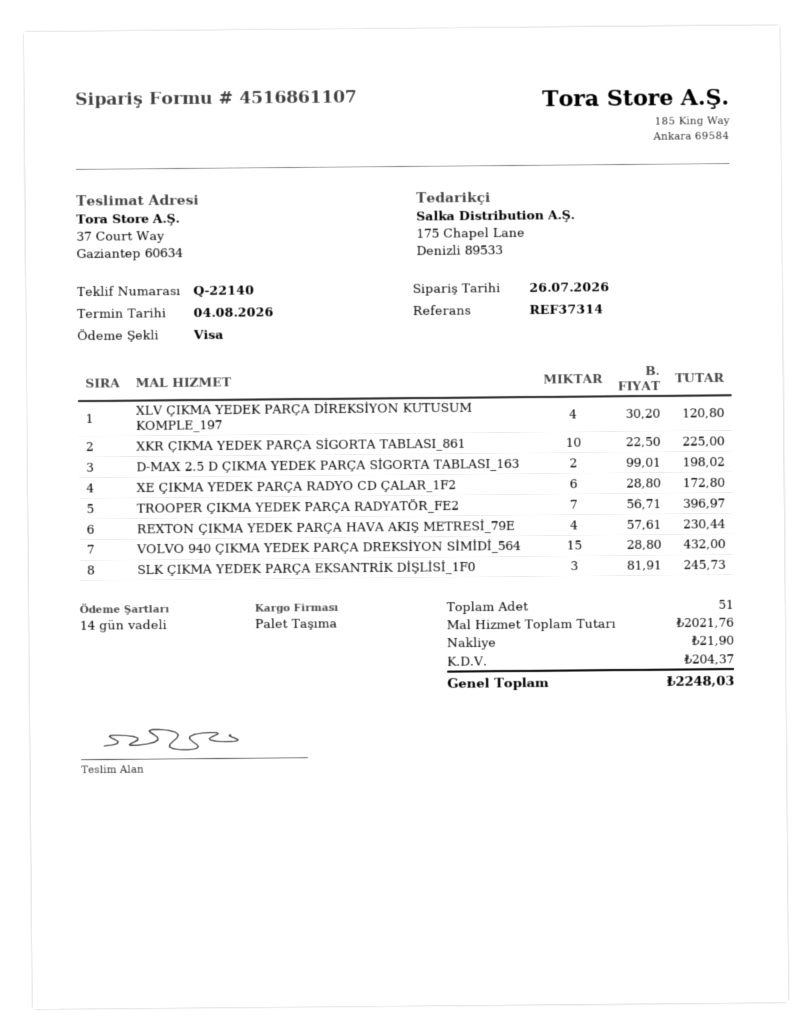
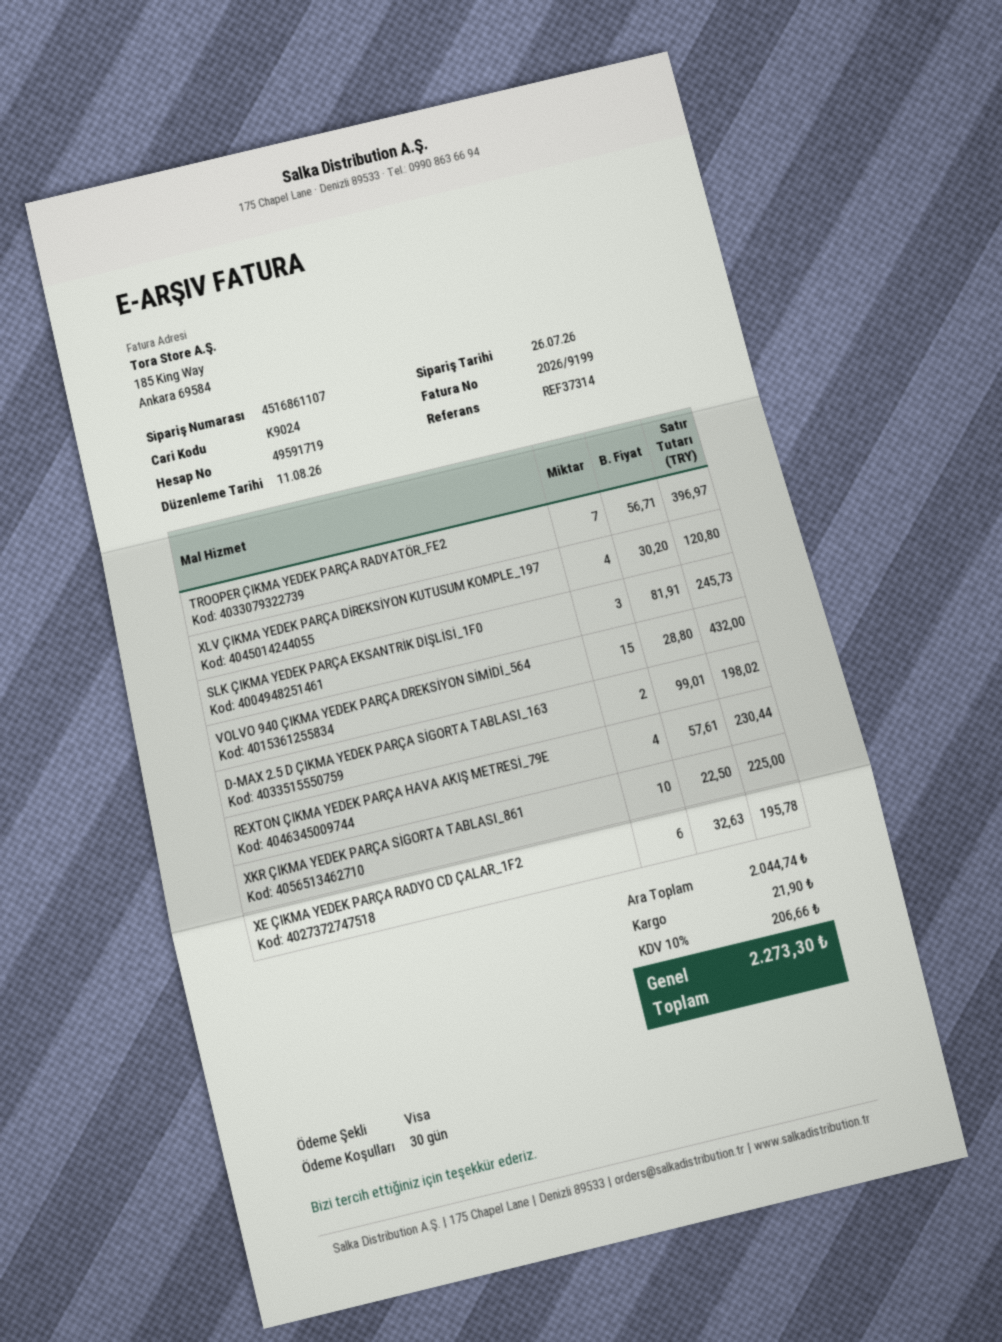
payment terms: 14 days -> 30 days
XE ÇIKMA YEDEK PARÇA RADYO CD ÇALAR_1F2: 6 x 28.80 = 172.80 -> 6 x 32.63 = 195.78
subtotal: 2021.76 -> 2044.74
tax: 204.37 -> 206.66
total: 2248.03 -> 2273.30

